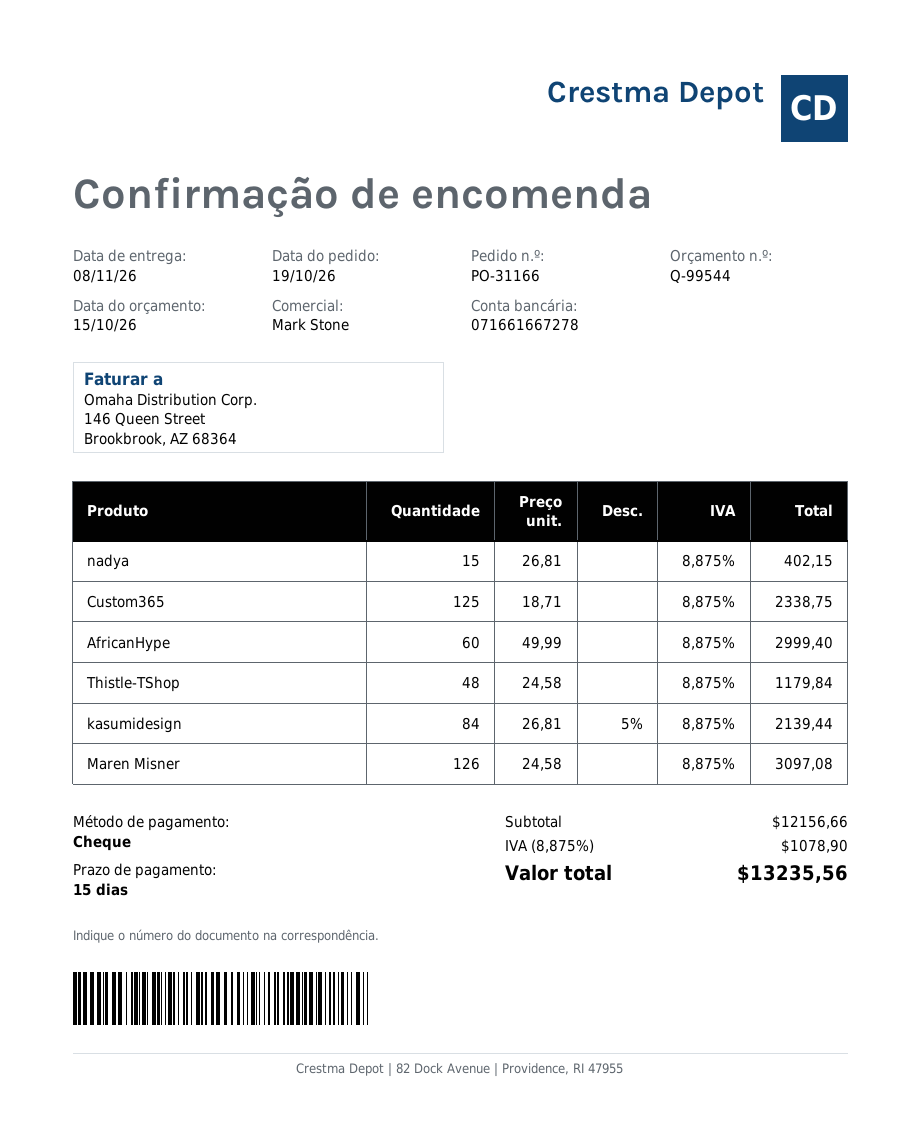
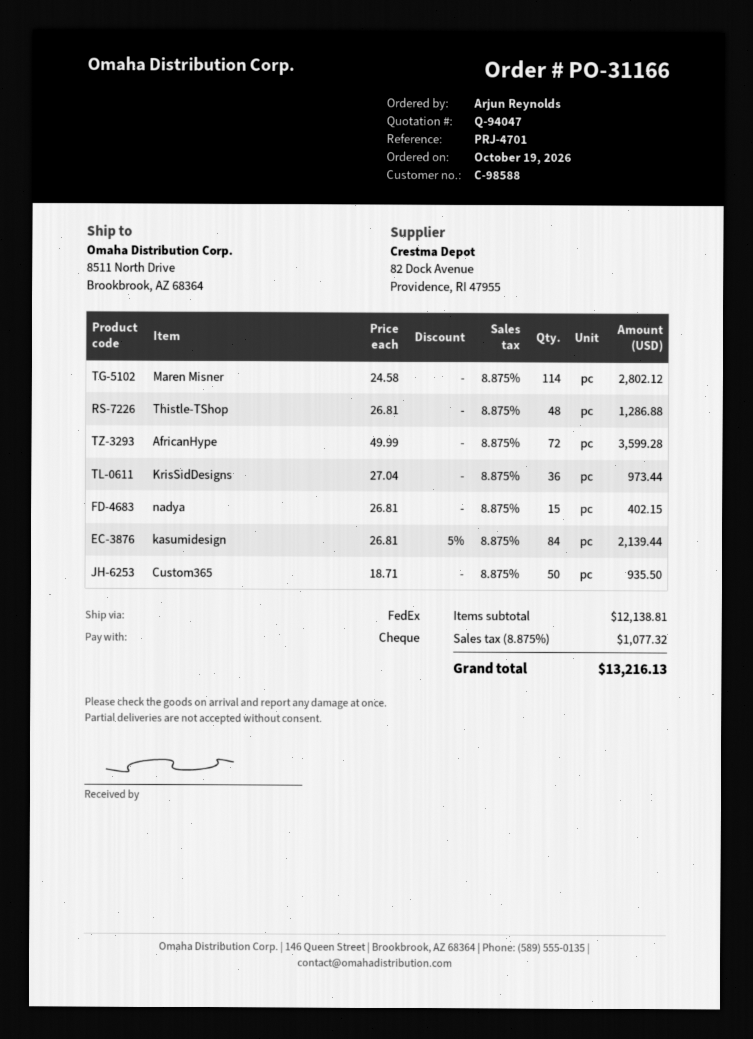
quote number: Q-99544 -> Q-94047
Custom365: 125 x 18.71 = 2338.75 -> 50 x 18.71 = 935.50
AfricanHype: 60 x 49.99 = 2999.40 -> 72 x 49.99 = 3599.28
Thistle-TShop: 48 x 24.58 = 1179.84 -> 48 x 26.81 = 1286.88
Maren Misner: 126 x 24.58 = 3097.08 -> 114 x 24.58 = 2802.12
KrisSidDesigns: none -> 36 x 27.04 = 973.44
subtotal: 12156.66 -> 12138.81
tax: 8.875% = 1078.90 -> 8.875% = 1077.32
total: 13235.56 -> 13216.13

